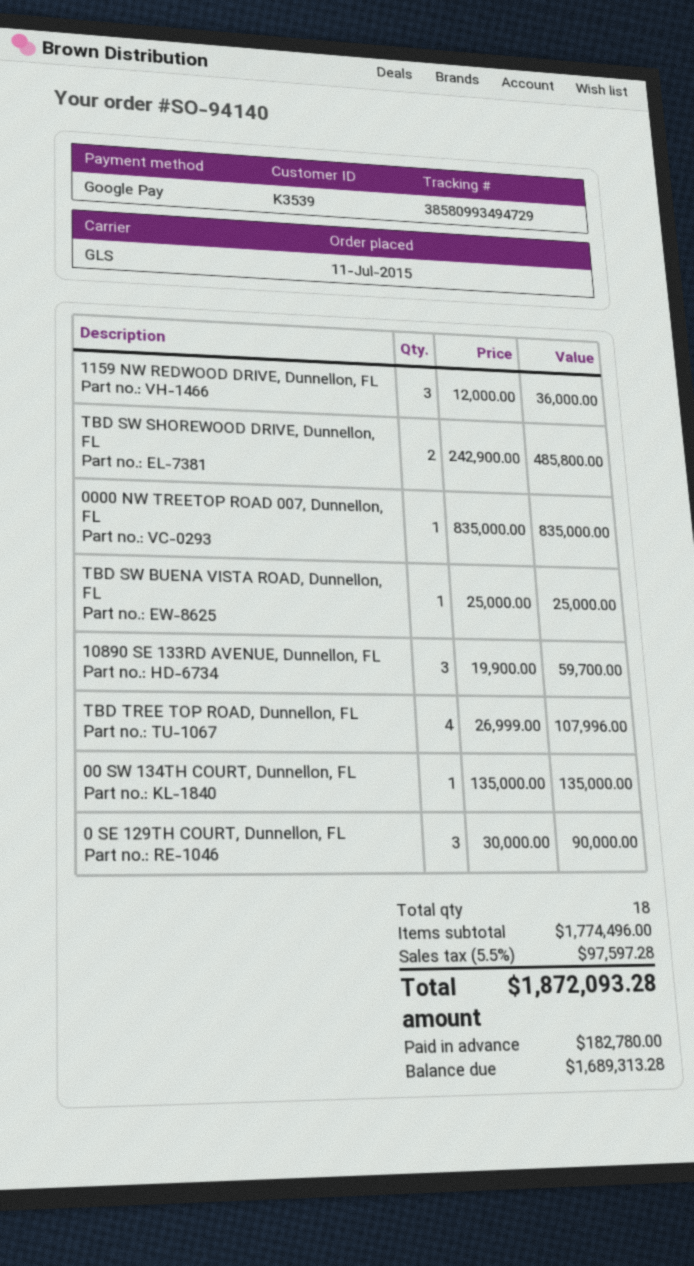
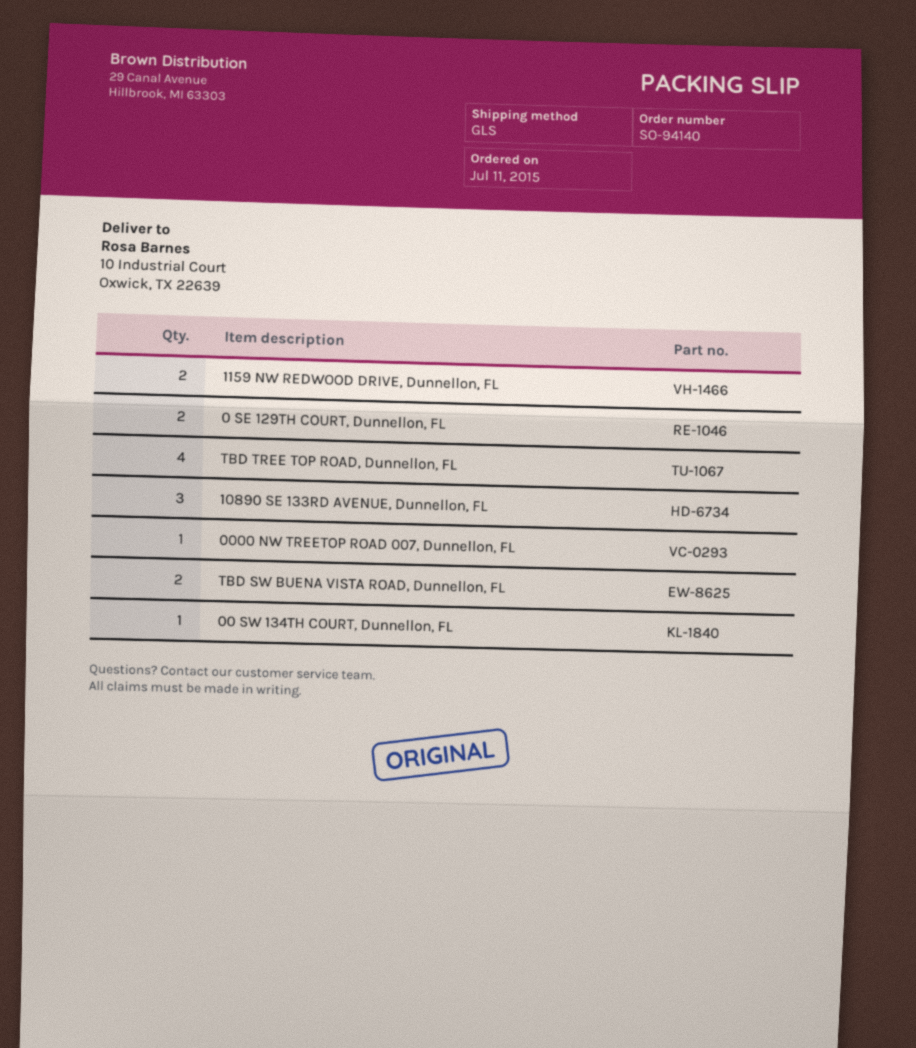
1159 NW REDWOOD DRIVE, Dunnellon, FL: 3 -> 2
TBD SW SHOREWOOD DRIVE, Dunnellon, FL: 2 -> none
TBD SW BUENA VISTA ROAD, Dunnellon, FL: 1 -> 2
0 SE 129TH COURT, Dunnellon, FL: 3 -> 2

